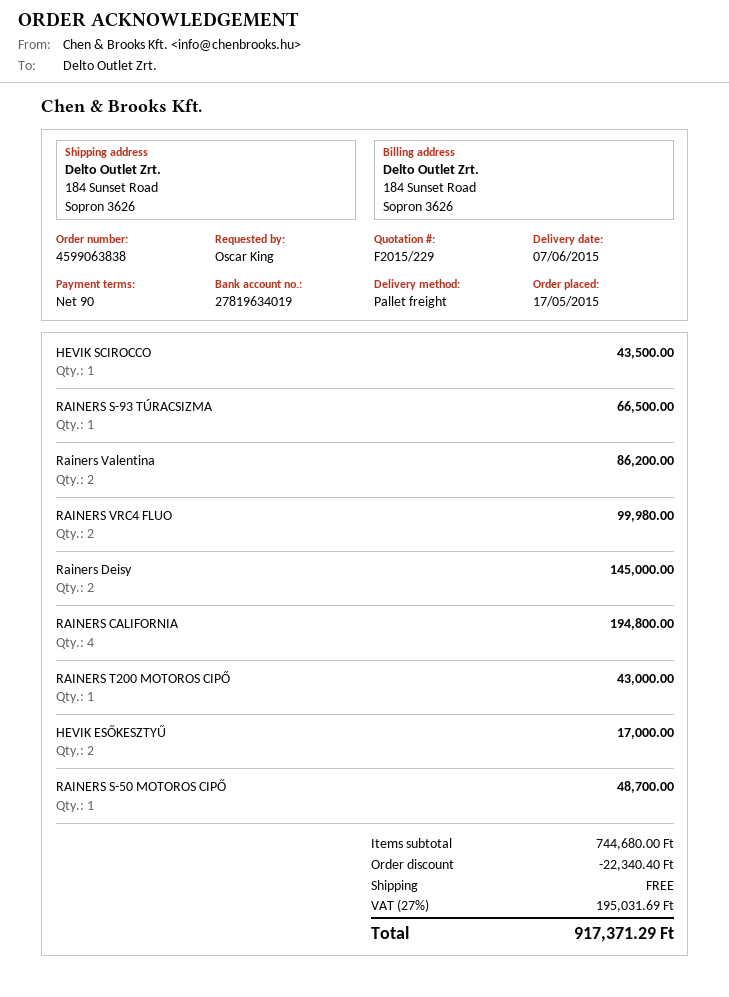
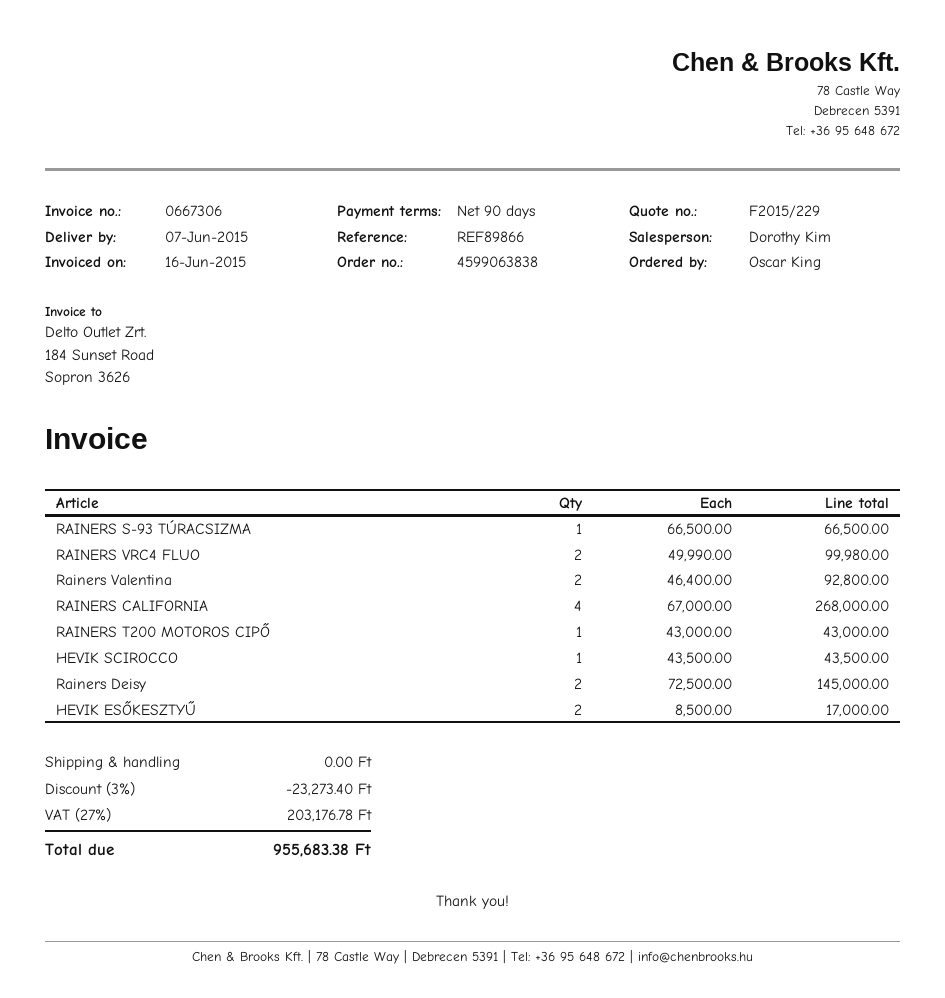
Rainers Valentina: 2 for 86200.00 -> 2 for 92800.00
RAINERS CALIFORNIA: 4 for 194800.00 -> 4 for 268000.00
RAINERS S-50 MOTOROS CIPŐ: 1 for 48700.00 -> none
discount: 22340.40 -> 23273.40
tax: 27% = 195031.69 -> 27% = 203176.78
total: 917371.29 -> 955683.38

